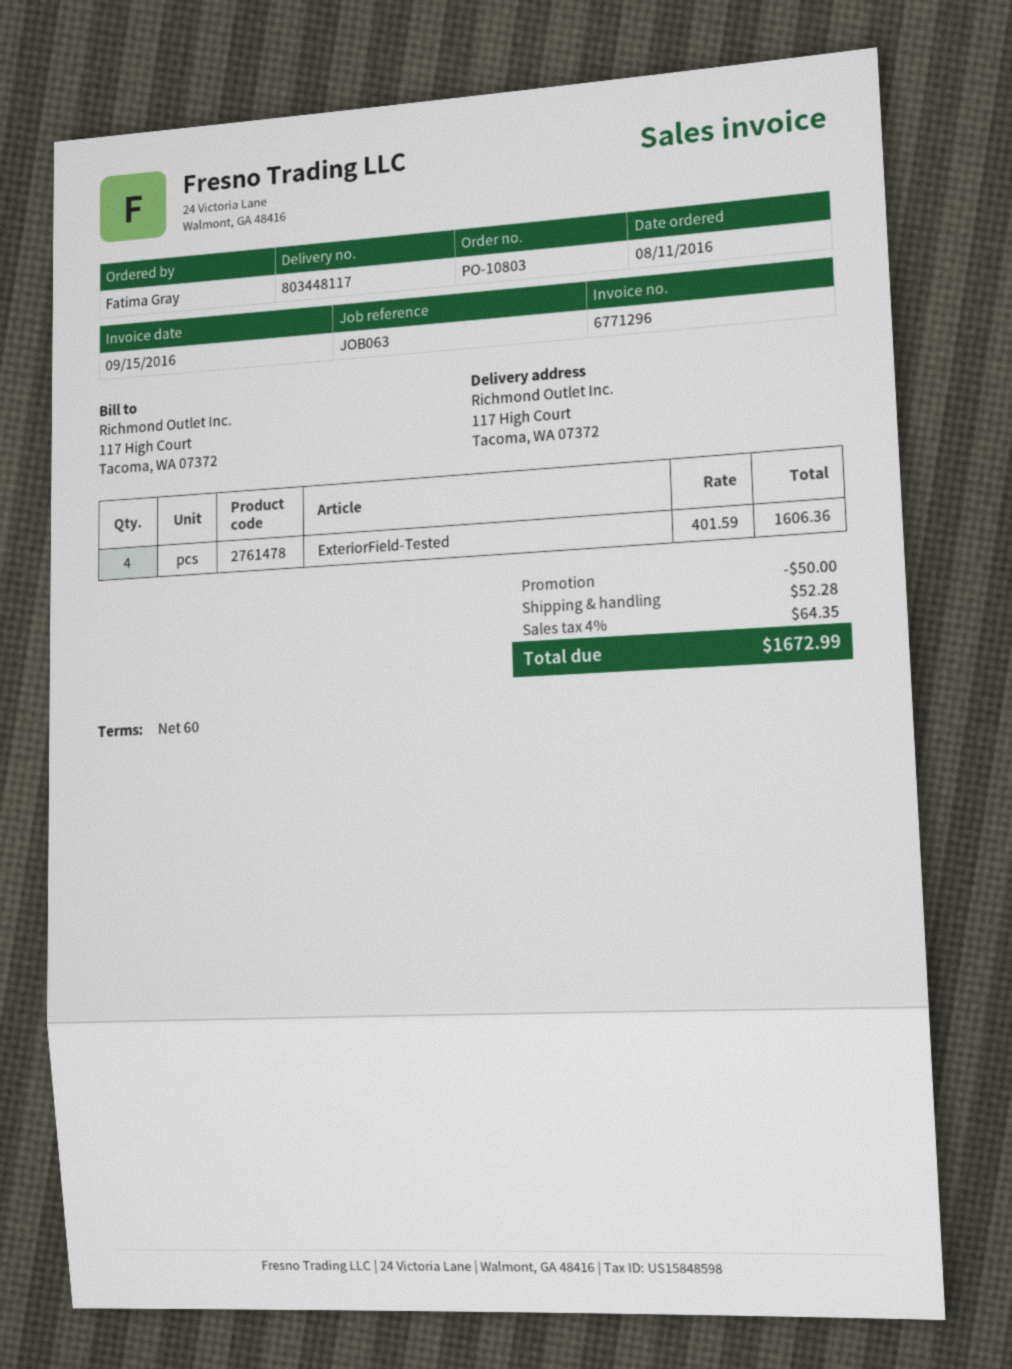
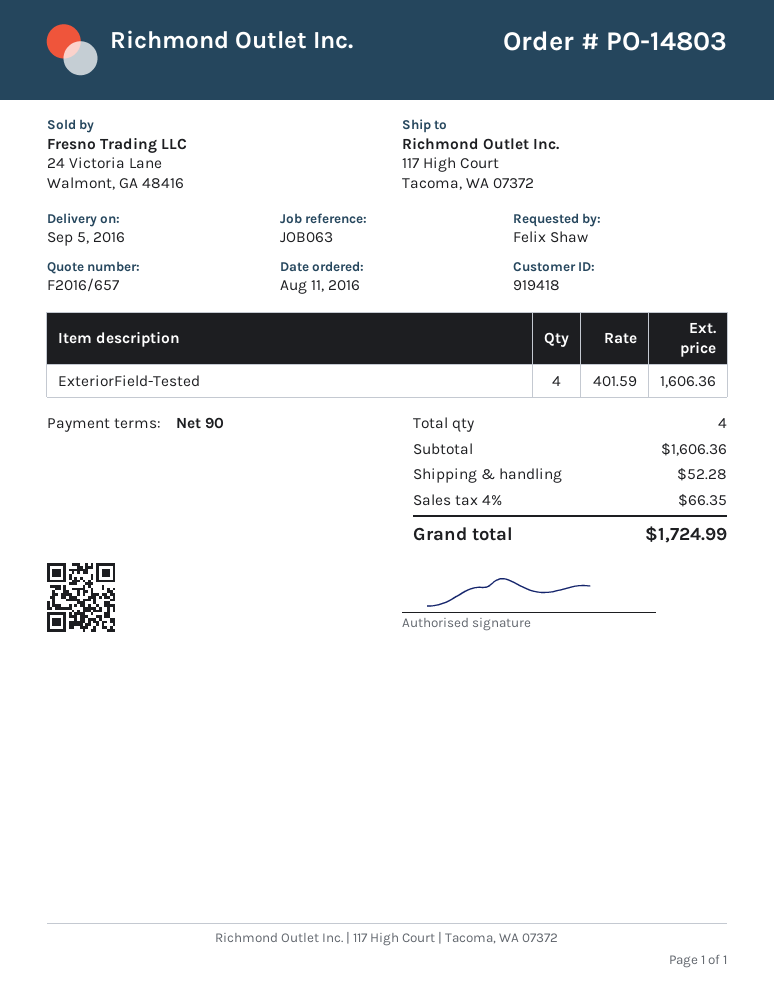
order number: PO-10803 -> PO-14803
payment terms: 60 days -> 90 days
ordered by: Fatima Gray -> Felix Shaw
discount: 50.00 -> none
tax: 4% = 64.35 -> 4% = 66.35
total: 1672.99 -> 1724.99

